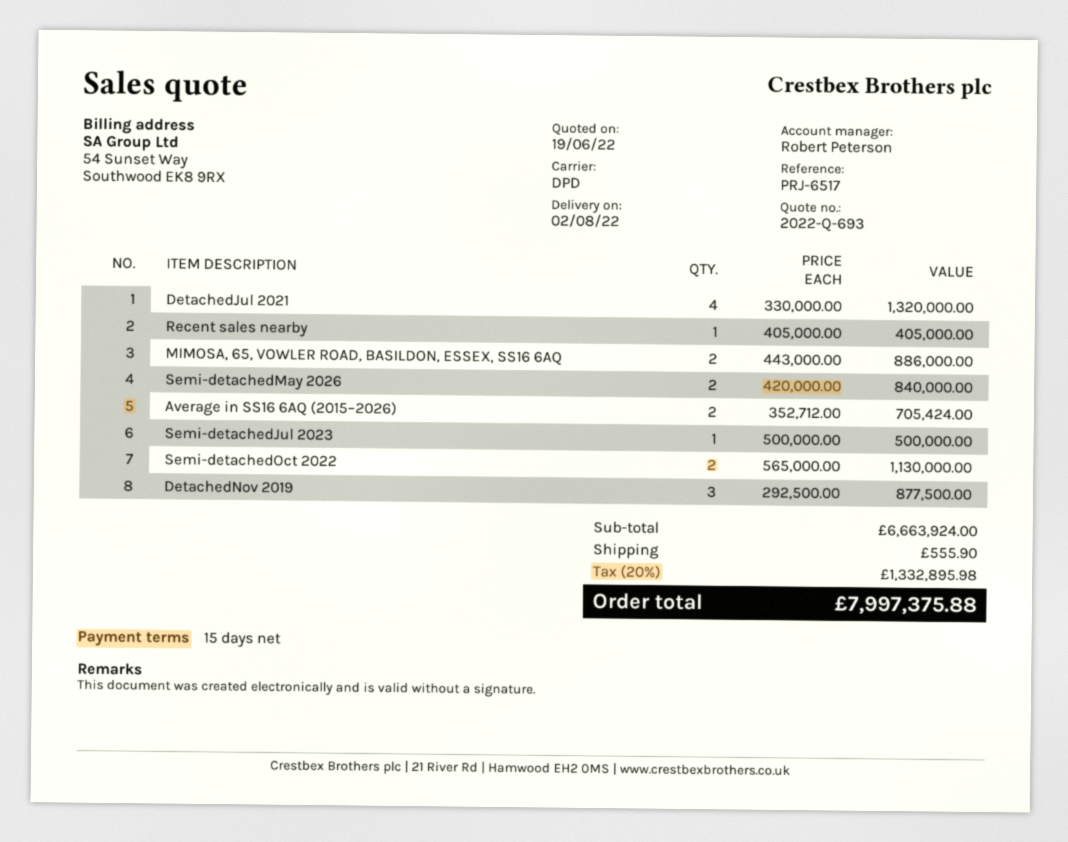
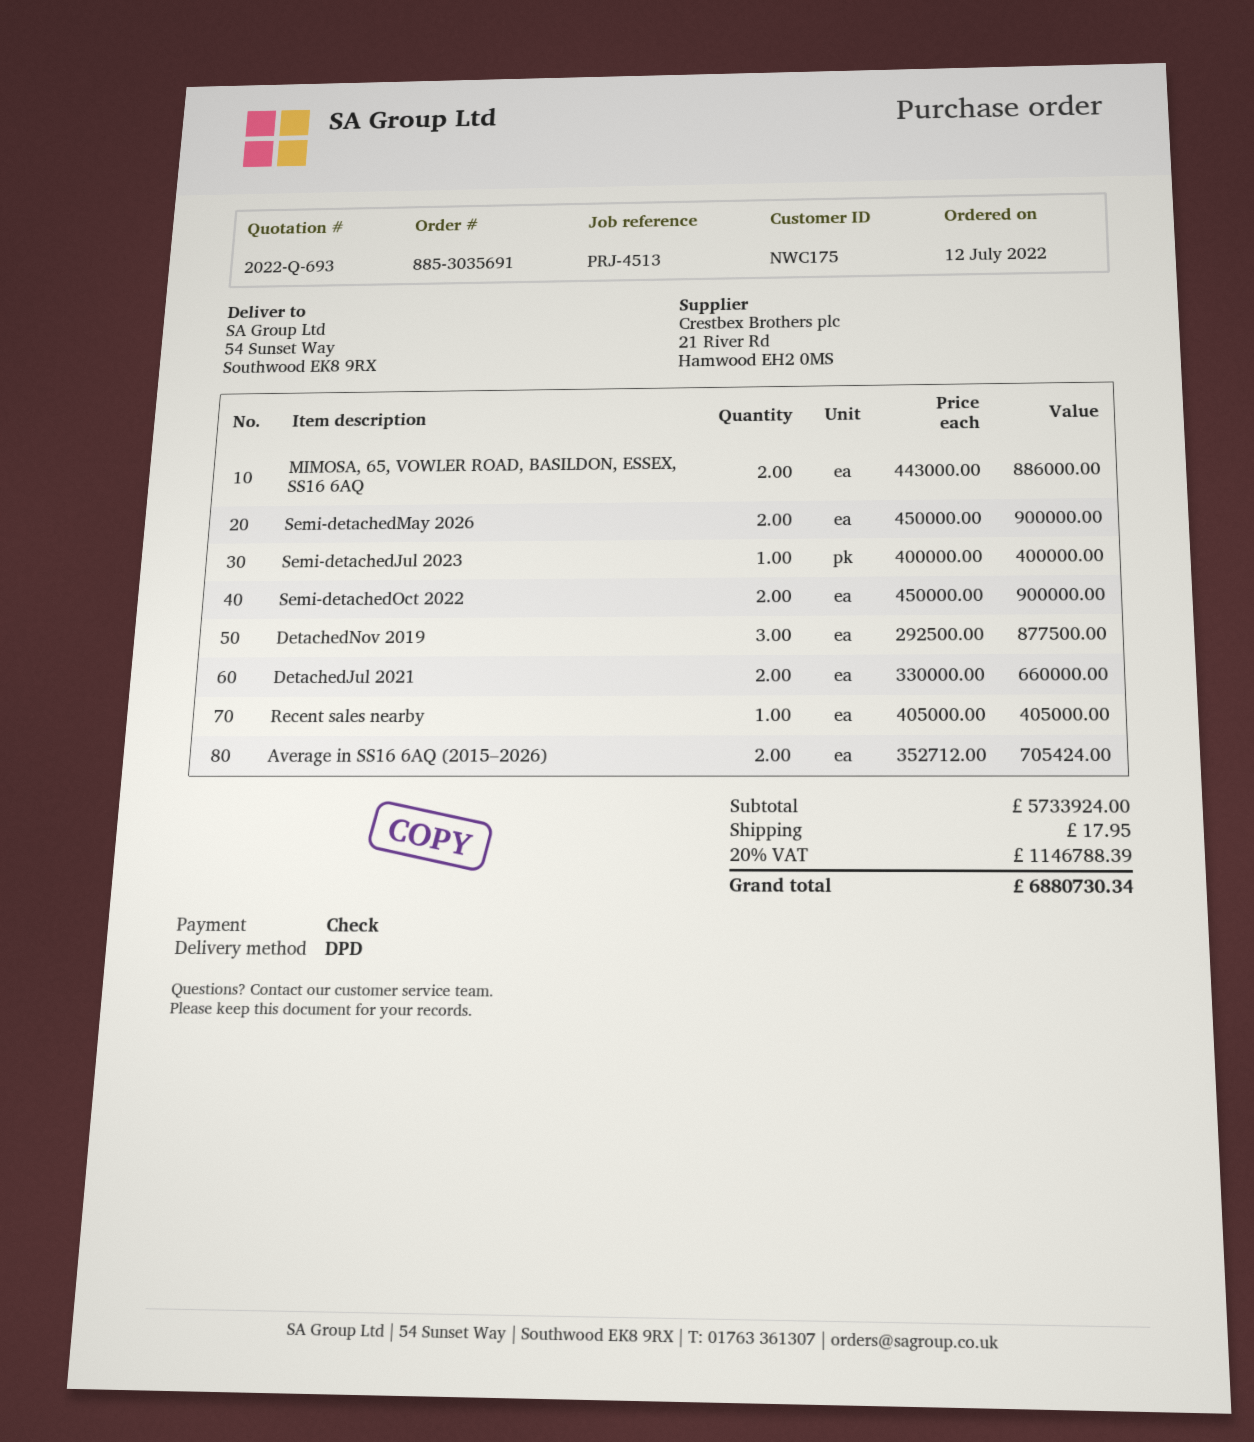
reference: PRJ-6517 -> PRJ-4513
DetachedJul 2021: 4 x 330000.00 = 1320000.00 -> 2 x 330000.00 = 660000.00
Semi-detachedMay 2026: 2 x 420000.00 = 840000.00 -> 2 x 450000.00 = 900000.00
Semi-detachedJul 2023: 1 x 500000.00 = 500000.00 -> 1 x 400000.00 = 400000.00
Semi-detachedOct 2022: 2 x 565000.00 = 1130000.00 -> 2 x 450000.00 = 900000.00
subtotal: 6663924.00 -> 5733924.00
shipping: 555.90 -> 17.95
tax: 20% = 1332895.98 -> 20% = 1146788.39
total: 7997375.88 -> 6880730.34

